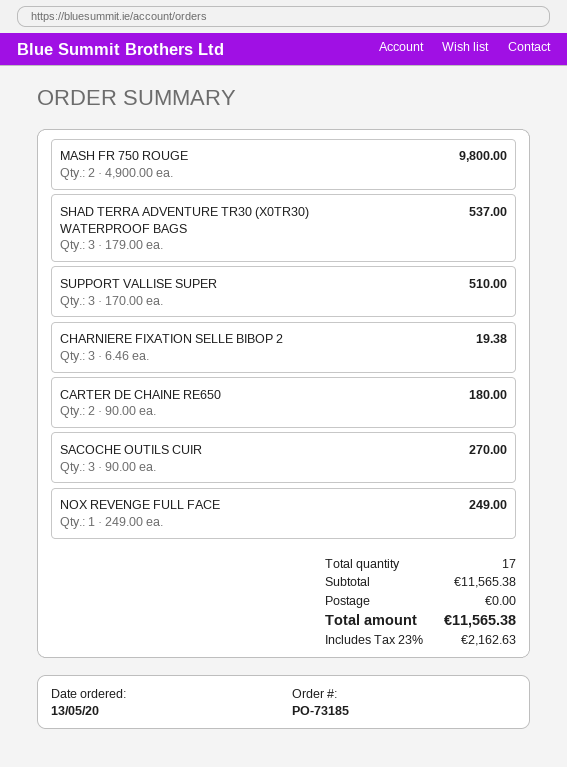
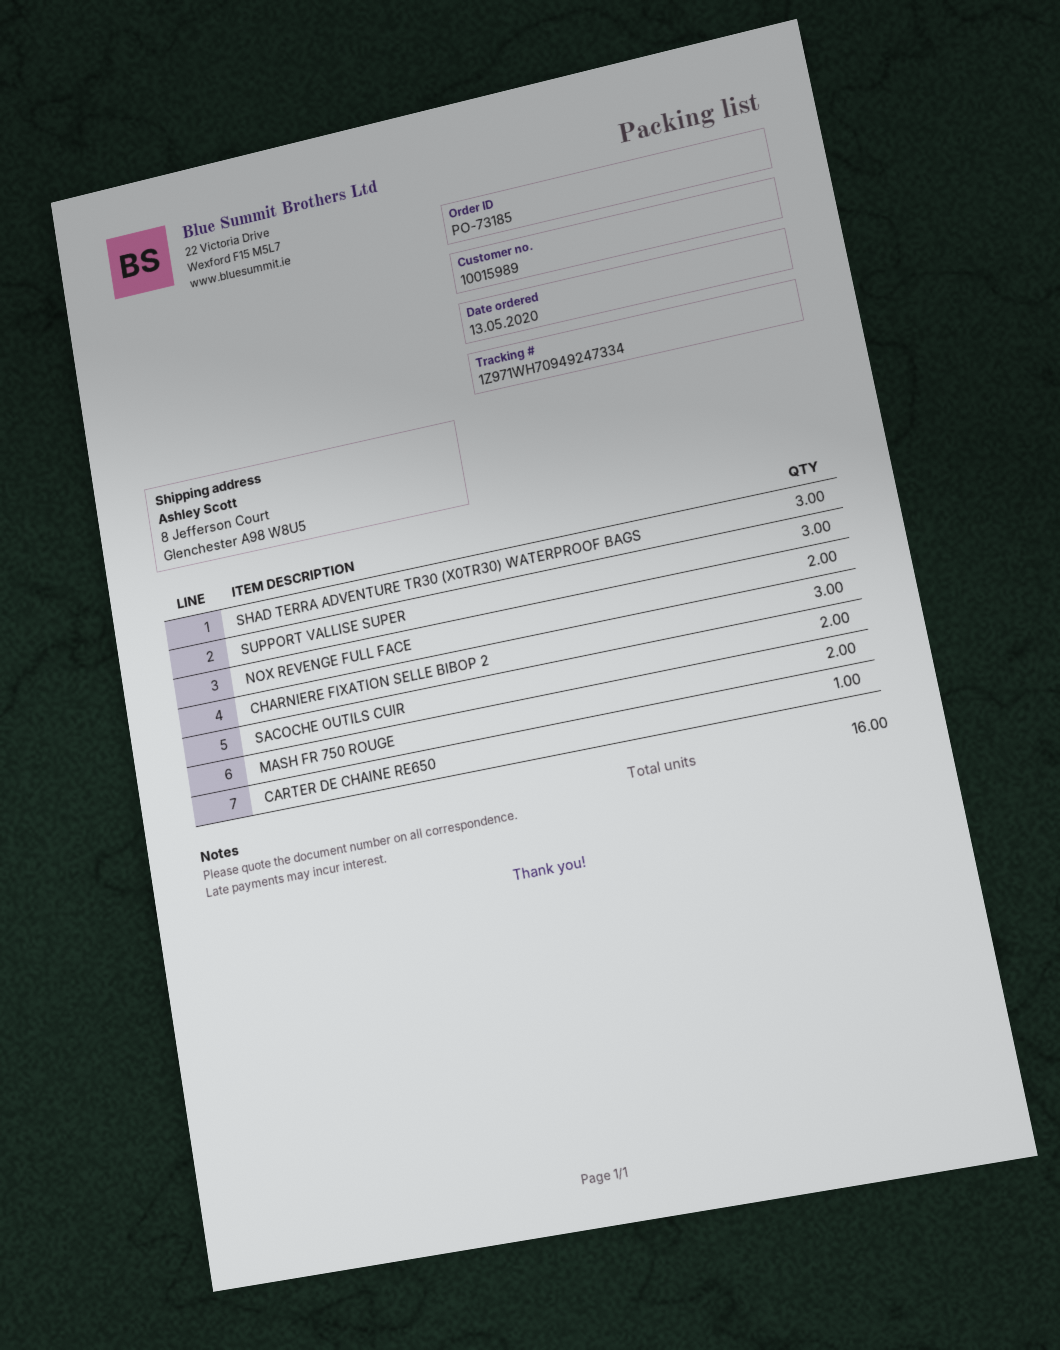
CARTER DE CHAINE RE650: 2 -> 1
SACOCHE OUTILS CUIR: 3 -> 2
NOX REVENGE FULL FACE: 1 -> 2
total quantity: 17 -> 16

